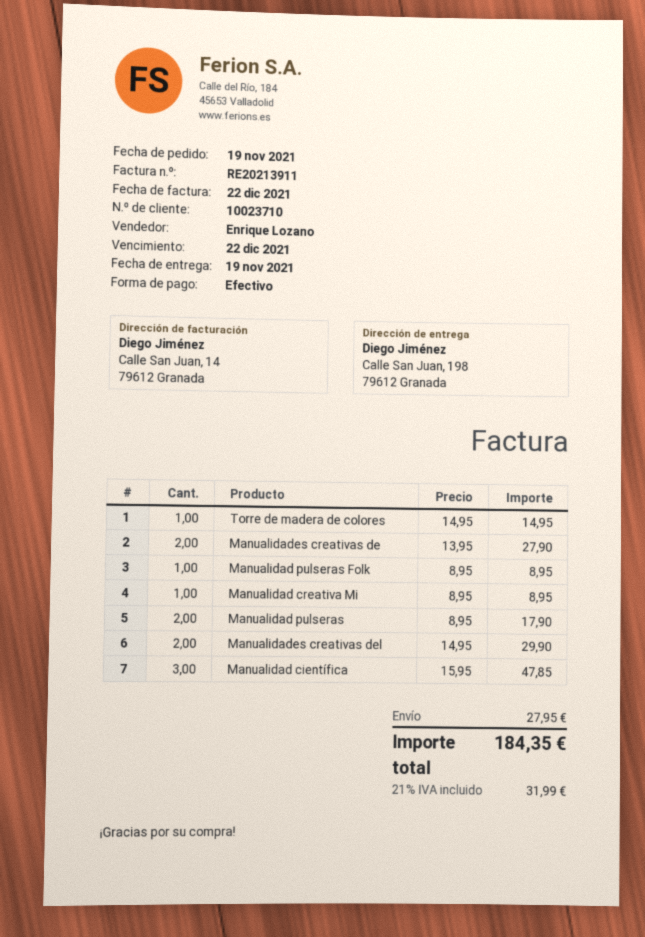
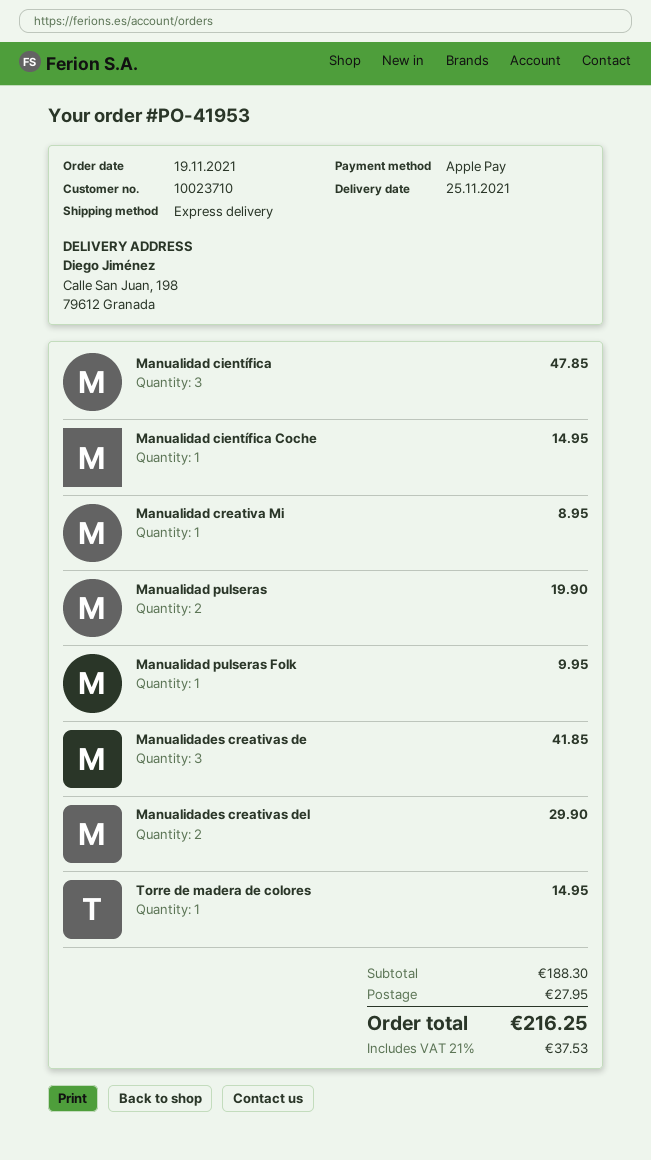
delivery date: 2021-11-19 -> 2021-11-25
payment method: cash -> Apple Pay
Manualidades creativas de: 2 for 27.90 -> 3 for 41.85
Manualidad pulseras Folk: 1 for 8.95 -> 1 for 9.95
Manualidad pulseras: 2 for 17.90 -> 2 for 19.90
Manualidad científica Coche: none -> 1 for 14.95
tax: 21% = 31.99 -> 21% = 37.53
total: 184.35 -> 216.25

